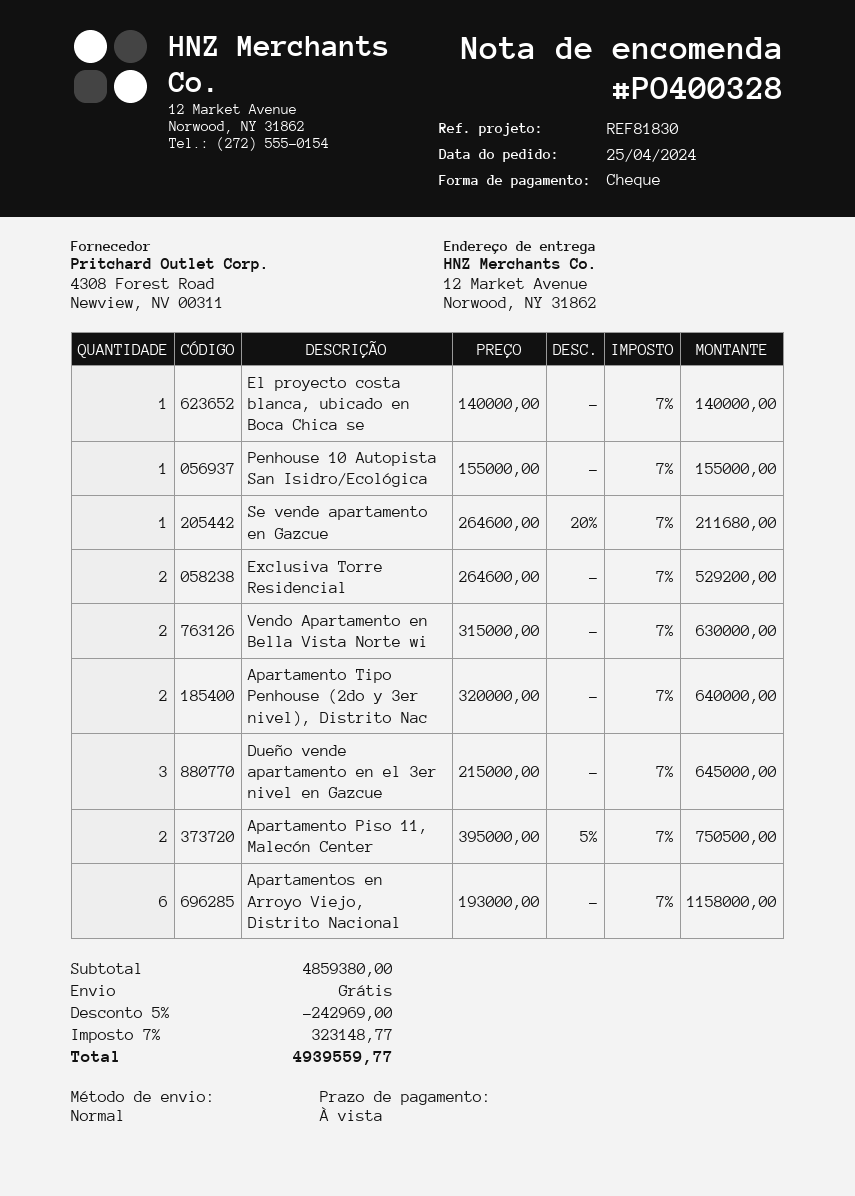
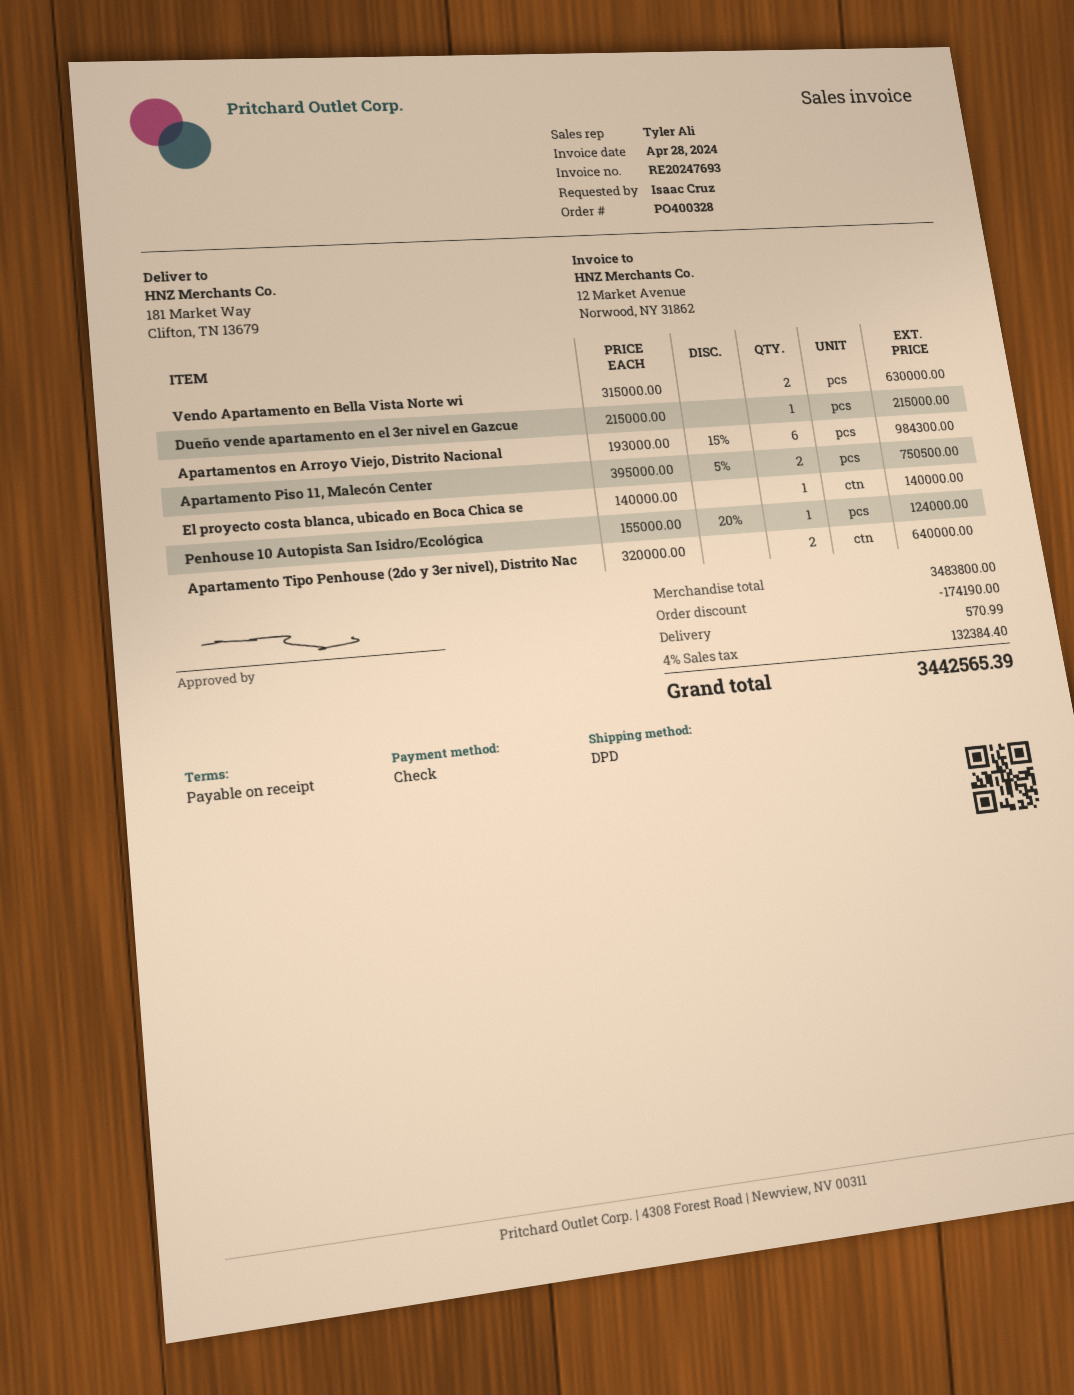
shipping method: standard -> DPD
ship to: 12 Market Avenue, Norwood, NY 31862 -> 181 Market Way, Clifton, TN 13679
Penhouse 10 Autopista San Isidro/Ecológica: 1 x 155000.00 = 155000.00 -> 1 x 155000.00 - 20% = 124000.00
Se vende apartamento en Gazcue: 1 x 264600.00 - 20% = 211680.00 -> none
Exclusiva Torre Residencial: 2 x 264600.00 = 529200.00 -> none
Dueño vende apartamento en el 3er nivel en Gazcue: 3 x 215000.00 = 645000.00 -> 1 x 215000.00 = 215000.00
Apartamentos en Arroyo Viejo, Distrito Nacional: 6 x 193000.00 = 1158000.00 -> 6 x 193000.00 - 15% = 984300.00
subtotal: 4859380.00 -> 3483800.00
discount: 242969.00 -> 174190.00
shipping: 0.00 -> 570.99
tax: 7% = 323148.77 -> 4% = 132384.40
total: 4939559.77 -> 3442565.39

